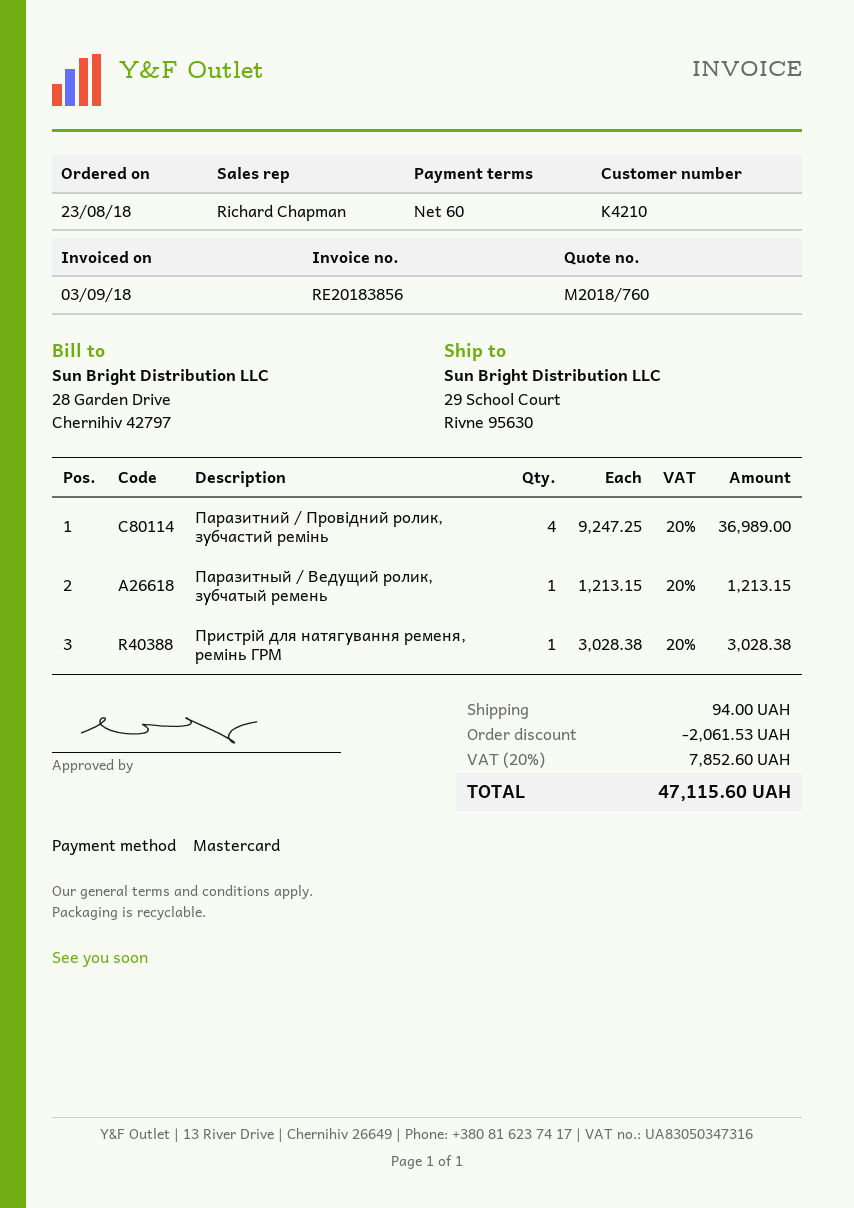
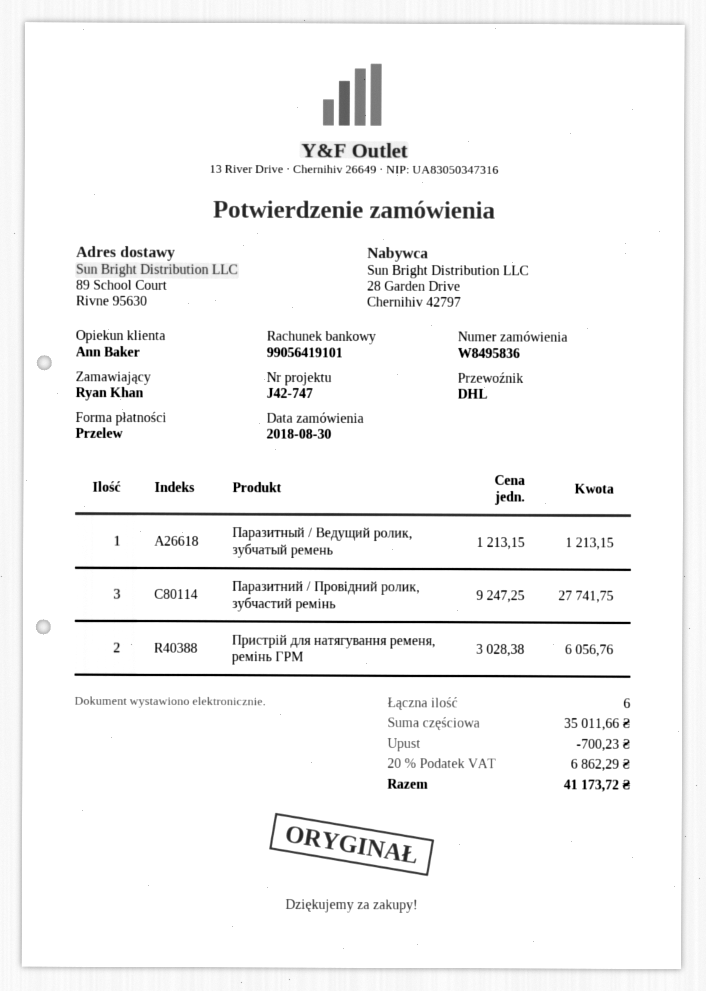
order date: 2018-08-23 -> 2018-08-30
sales rep: Richard Chapman -> Ann Baker
payment method: Mastercard -> bank transfer
ship to: 29 School Court, Rivne 95630 -> 89 School Court, Rivne 95630
Паразитний / Провідний ролик, зубчастий ремінь: 4 x 9247.25 = 36989.00 -> 3 x 9247.25 = 27741.75
Пристрій для натягування ременя, ремінь ГРМ: 1 x 3028.38 = 3028.38 -> 2 x 3028.38 = 6056.76
discount: 2061.53 -> 700.23
shipping: 94.00 -> none
tax: 20% = 7852.60 -> 20% = 6862.29
total: 47115.60 -> 41173.72

